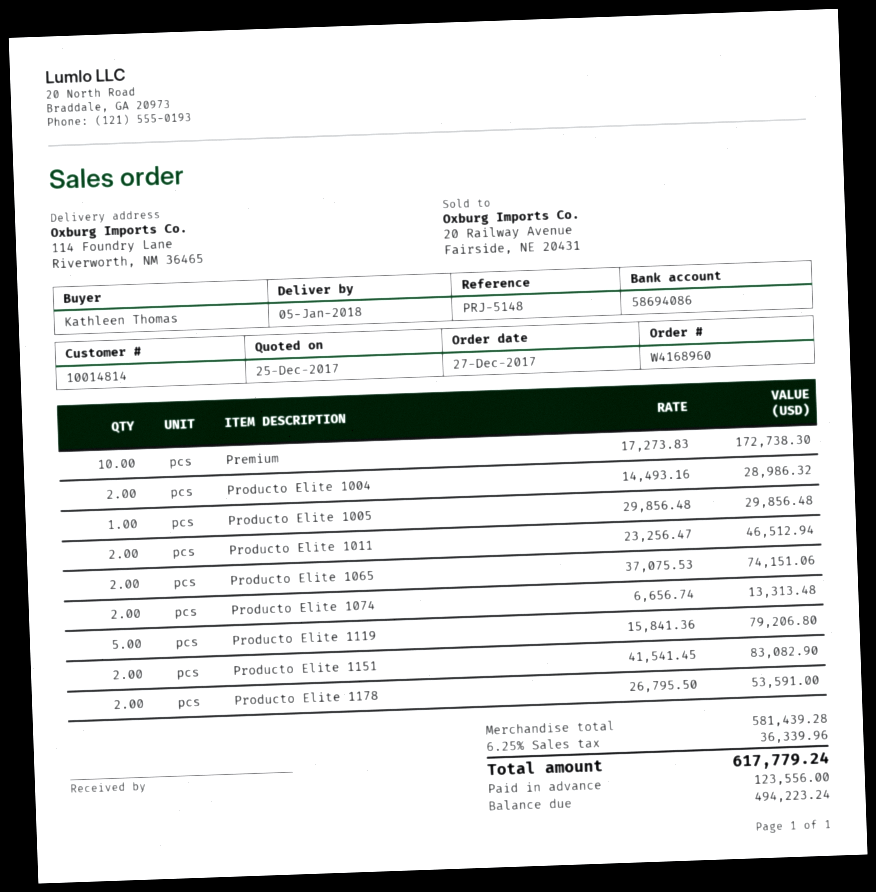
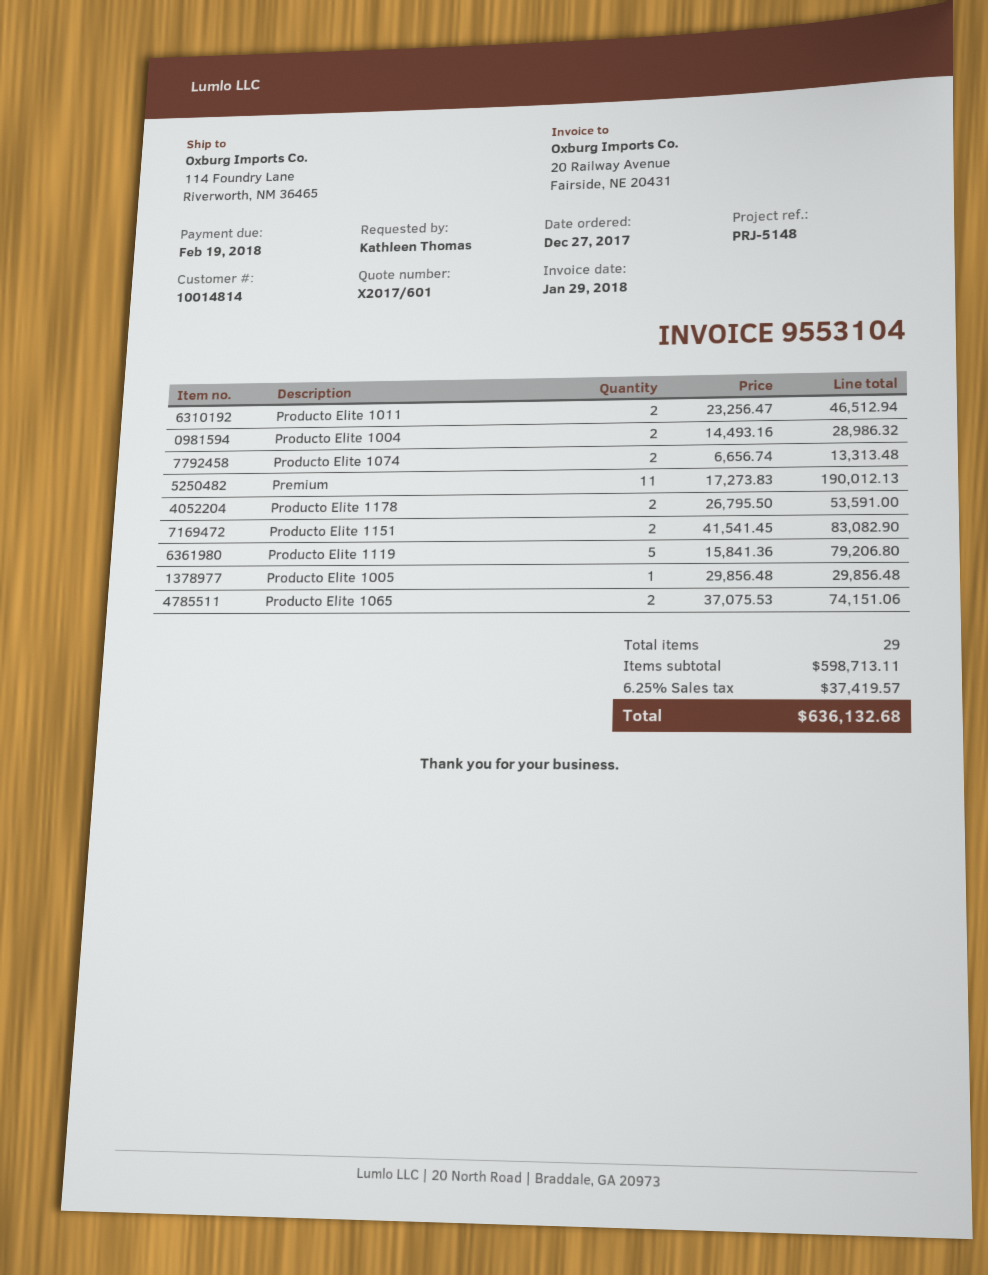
Premium: 10 x 17273.83 = 172738.30 -> 11 x 17273.83 = 190012.13
subtotal: 581439.28 -> 598713.11
tax: 6.25% = 36339.96 -> 6.25% = 37419.57
total: 617779.24 -> 636132.68

